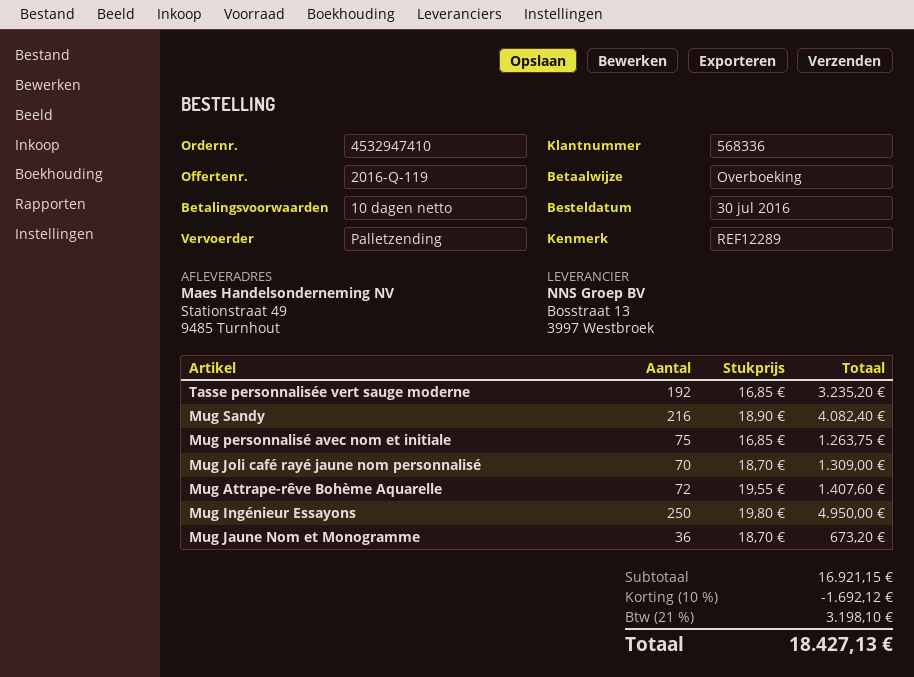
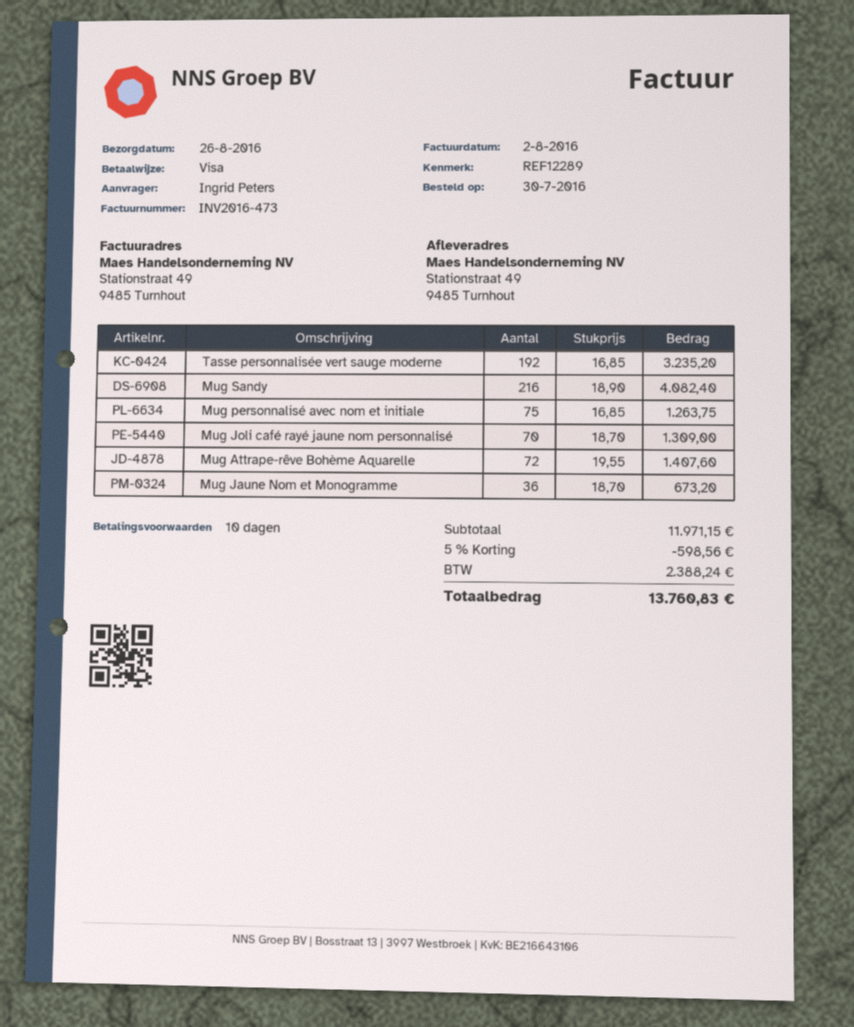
payment method: bank transfer -> Visa
Mug Ingénieur Essayons: 250 x 19.80 = 4950.00 -> none
subtotal: 16921.15 -> 11971.15
discount: 10% = 1692.12 -> 5% = 598.56
tax: 3198.10 -> 2388.24
total: 18427.13 -> 13760.83

